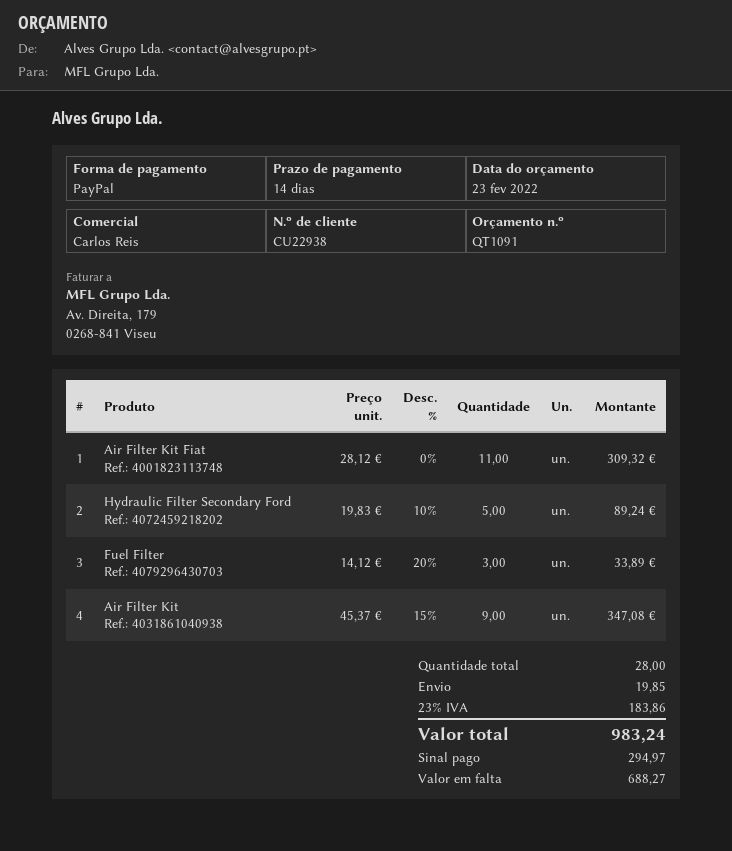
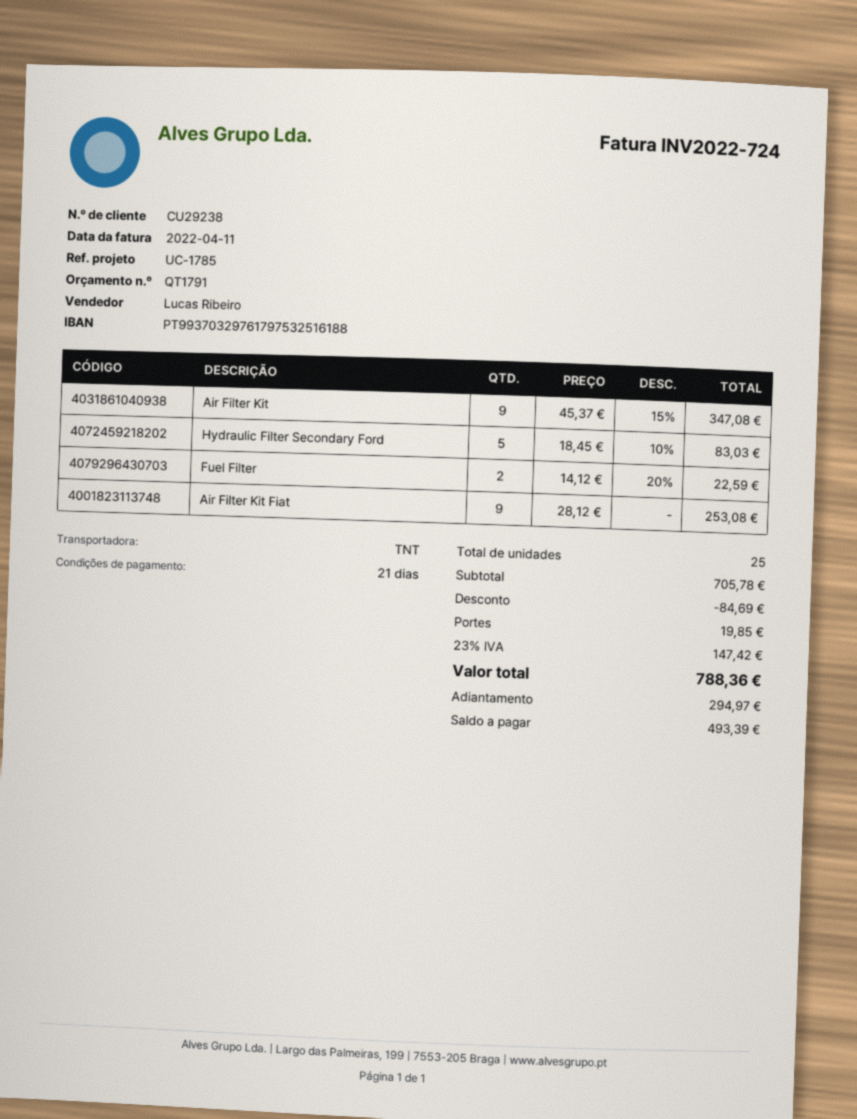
quote number: QT1091 -> QT1791
payment terms: 14 days -> 21 days
customer number: CU22938 -> CU29238
sales rep: Carlos Reis -> Lucas Ribeiro
Air Filter Kit Fiat: 11 x 28.12 = 309.32 -> 9 x 28.12 = 253.08
Hydraulic Filter Secondary Ford: 5 x 19.83 - 10% = 89.24 -> 5 x 18.45 - 10% = 83.03
Fuel Filter: 3 x 14.12 - 20% = 33.89 -> 2 x 14.12 - 20% = 22.59
total quantity: 28 -> 25
discount: none -> 84.69
tax: 23% = 183.86 -> 23% = 147.42
total: 983.24 -> 788.36
balance: 688.27 -> 493.39

